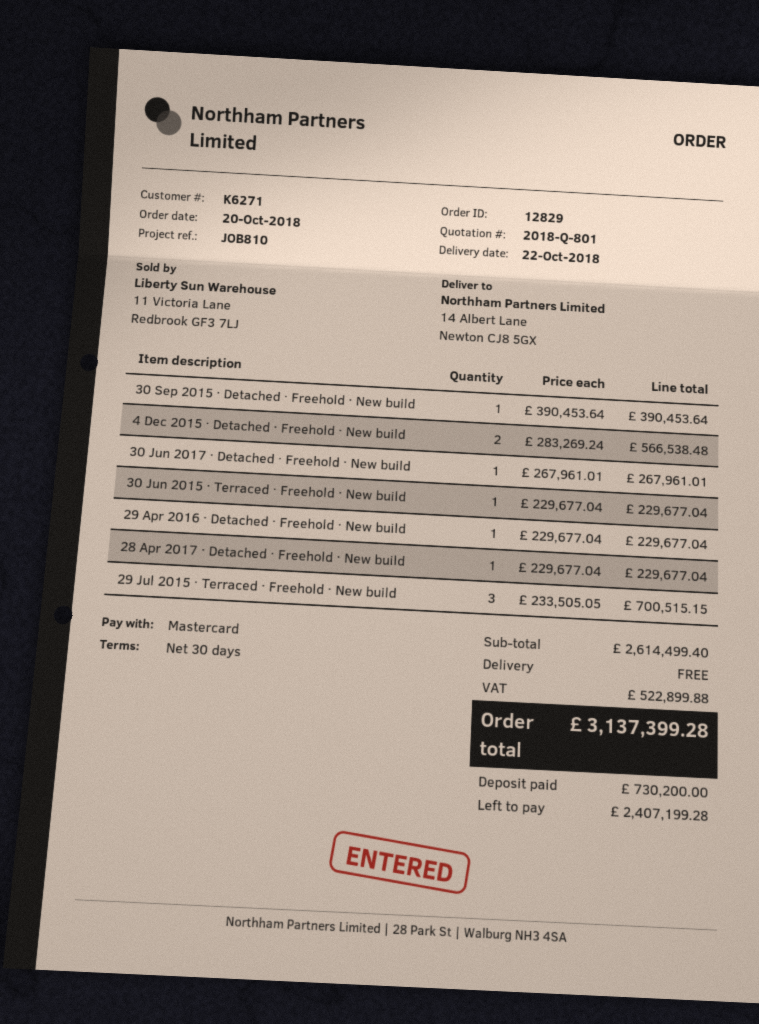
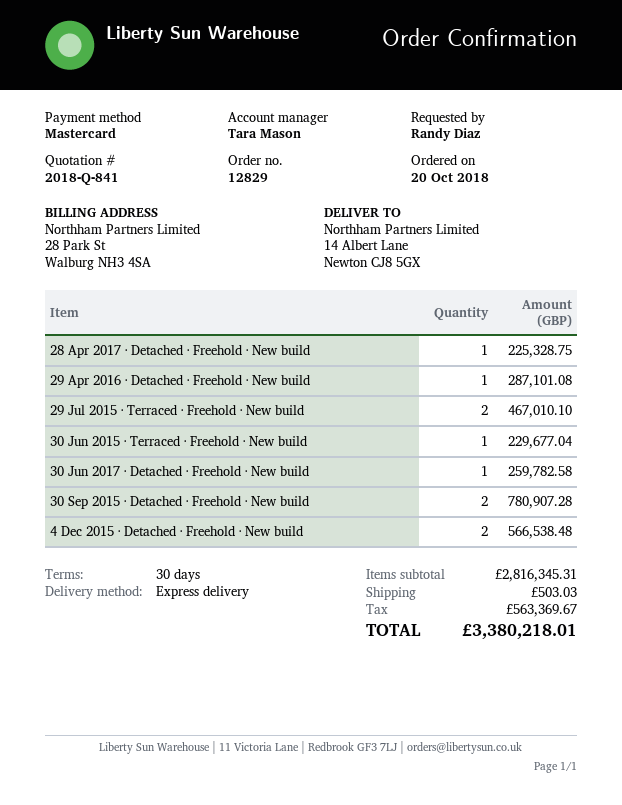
quote number: 2018-Q-801 -> 2018-Q-841
30 Sep 2015 · Detached · Freehold · New build: 1 for 390453.64 -> 2 for 780907.28
30 Jun 2017 · Detached · Freehold · New build: 1 for 267961.01 -> 1 for 259782.58
29 Apr 2016 · Detached · Freehold · New build: 1 for 229677.04 -> 1 for 287101.08
28 Apr 2017 · Detached · Freehold · New build: 1 for 229677.04 -> 1 for 225328.75
29 Jul 2015 · Terraced · Freehold · New build: 3 for 700515.15 -> 2 for 467010.10
subtotal: 2614499.40 -> 2816345.31
shipping: 0.00 -> 503.03
tax: 522899.88 -> 563369.67
total: 3137399.28 -> 3380218.01

